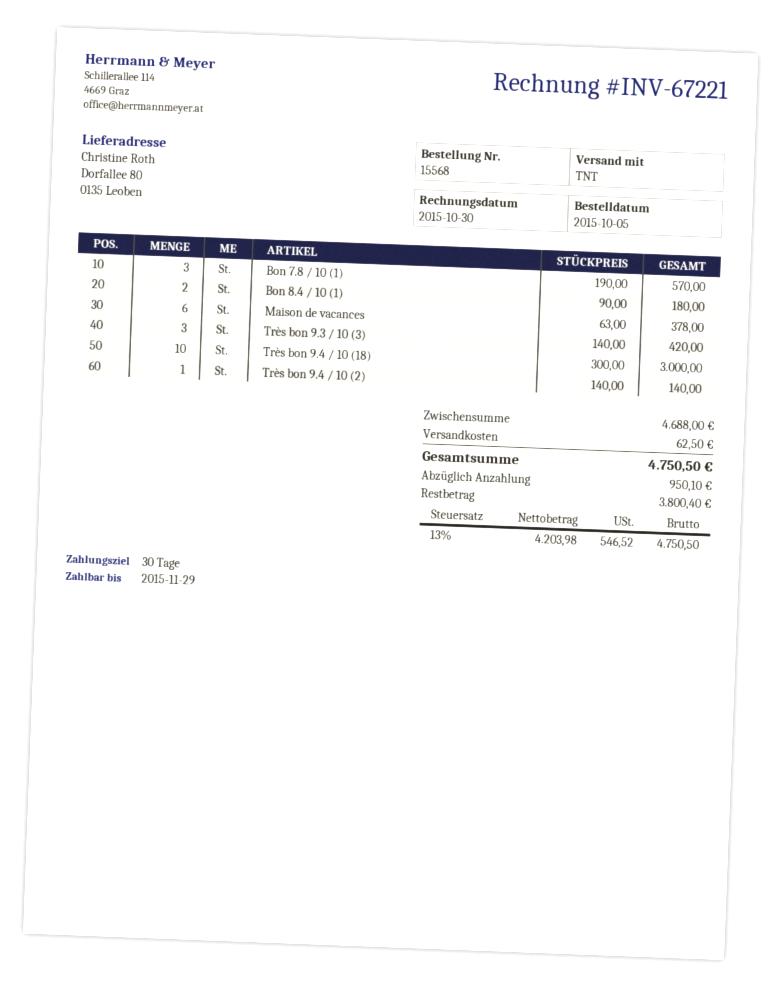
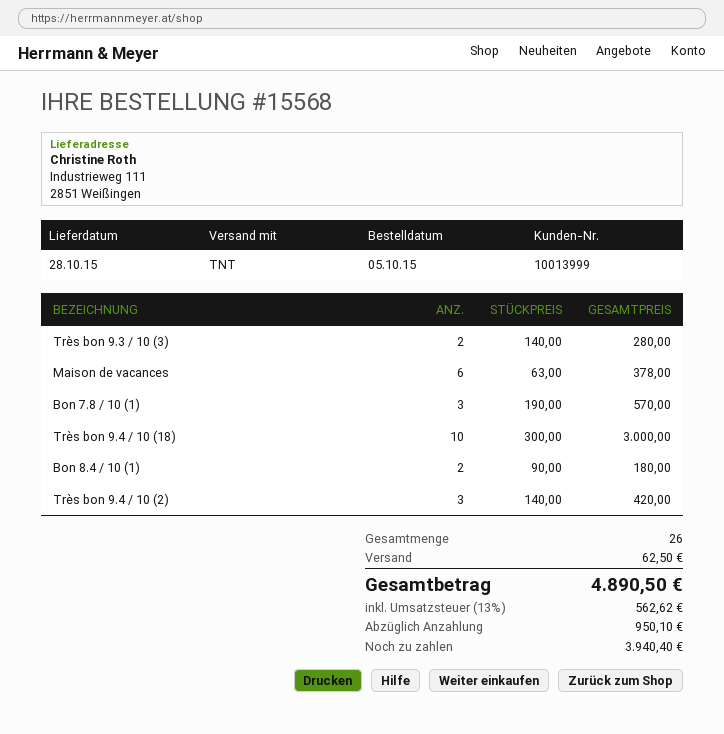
ship to: Dorfallee 80, 0135 Leoben -> Industrieweg 111, 2851 Weißingen
Très bon 9.3 / 10 (3): 3 x 140.00 = 420.00 -> 2 x 140.00 = 280.00
Très bon 9.4 / 10 (2): 1 x 140.00 = 140.00 -> 3 x 140.00 = 420.00
tax: 13% = 546.52 -> 13% = 562.62
total: 4750.50 -> 4890.50
balance: 3800.40 -> 3940.40

